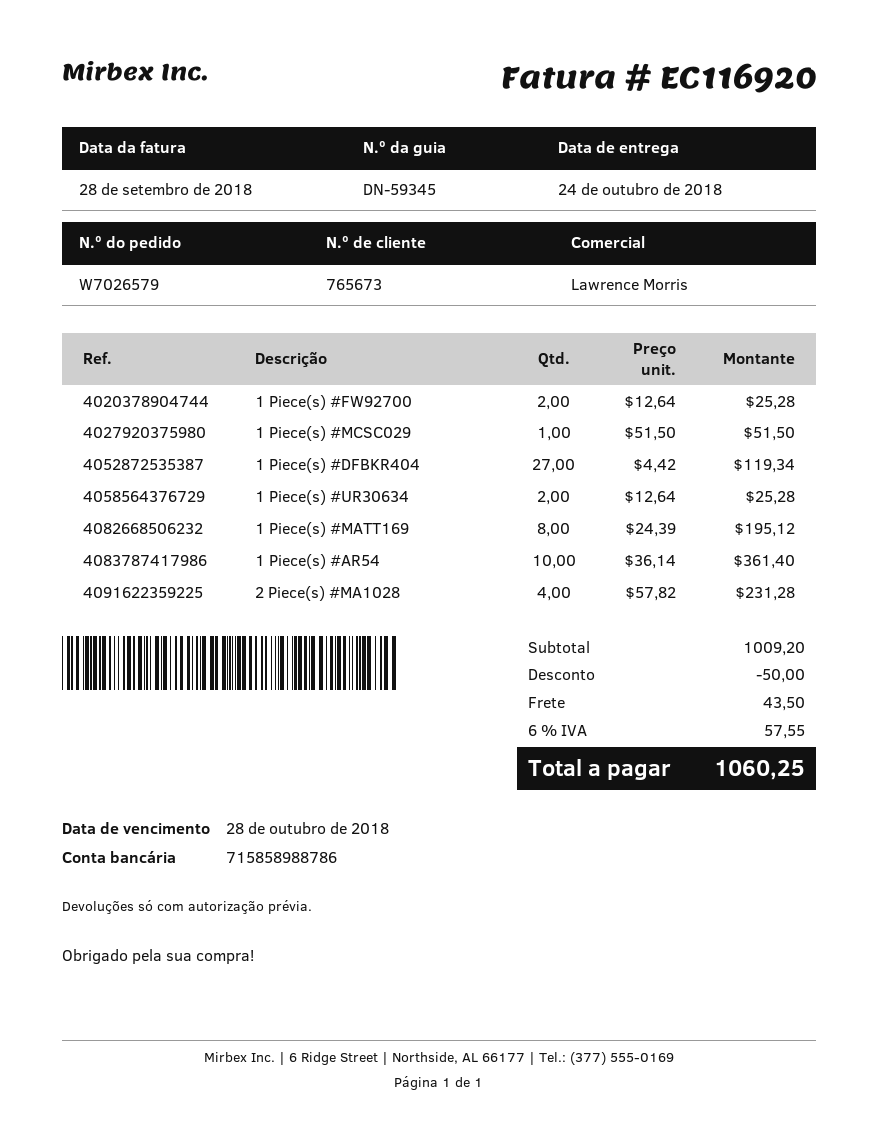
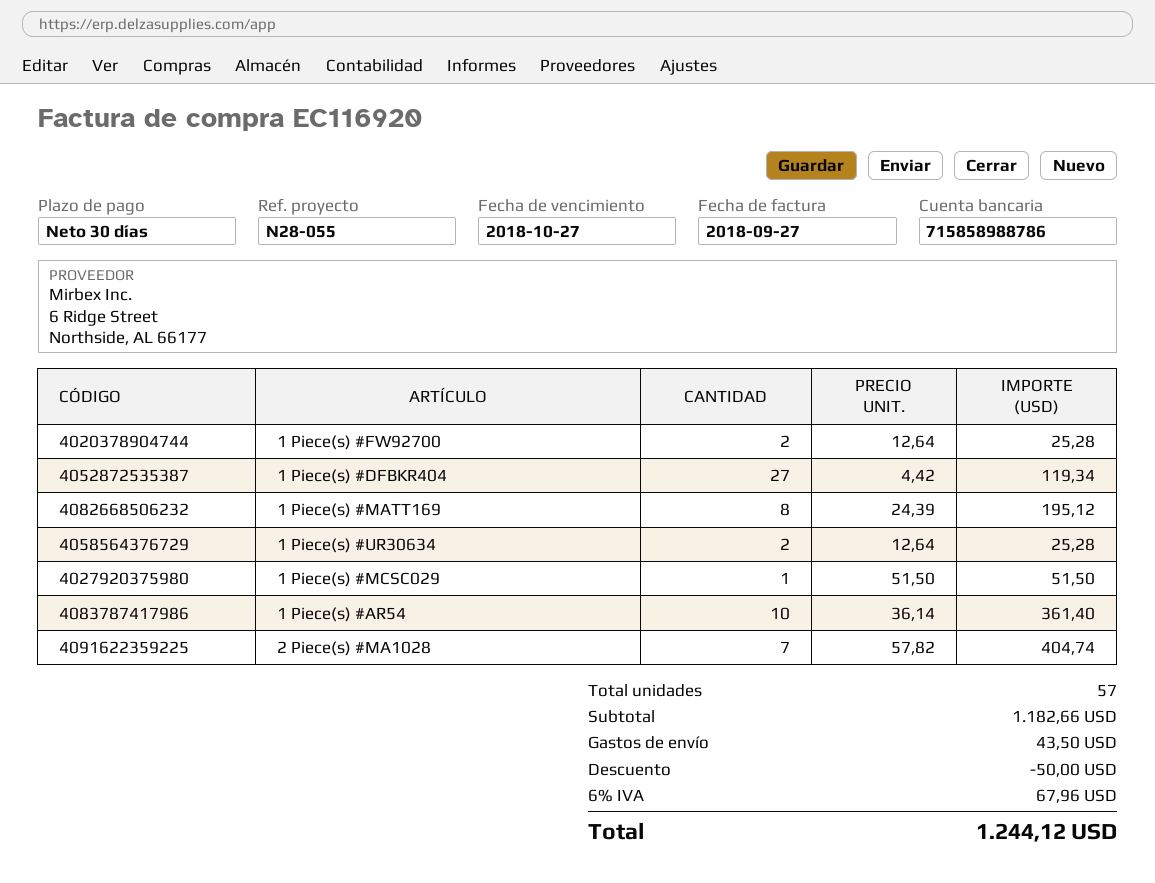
invoice date: 2018-09-28 -> 2018-09-27
due date: 2018-10-28 -> 2018-10-27
2 Piece(s) #MA1028: 4 x 57.82 = 231.28 -> 7 x 57.82 = 404.74
subtotal: 1009.20 -> 1182.66
tax: 6% = 57.55 -> 6% = 67.96
total: 1060.25 -> 1244.12

